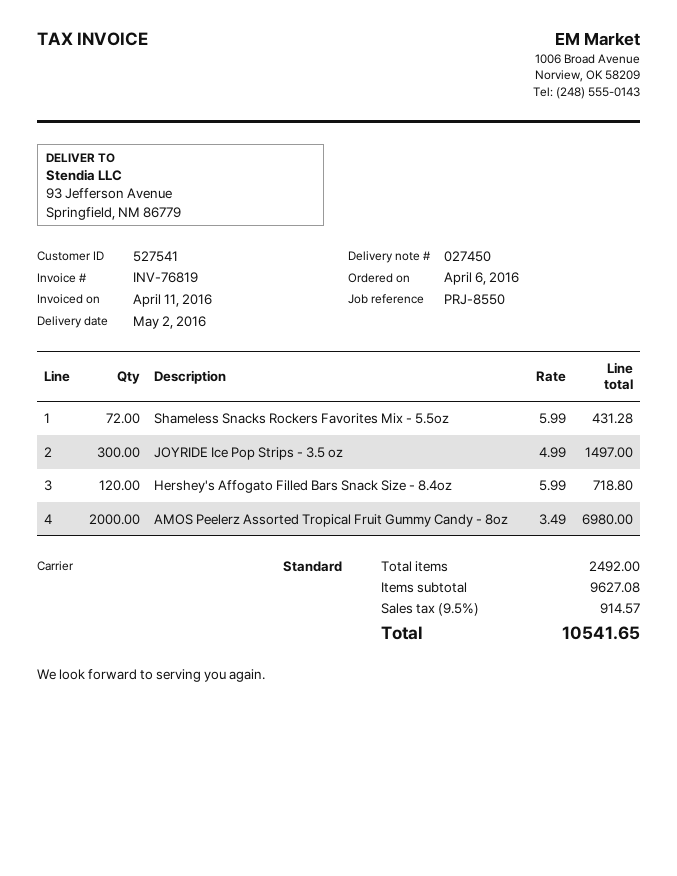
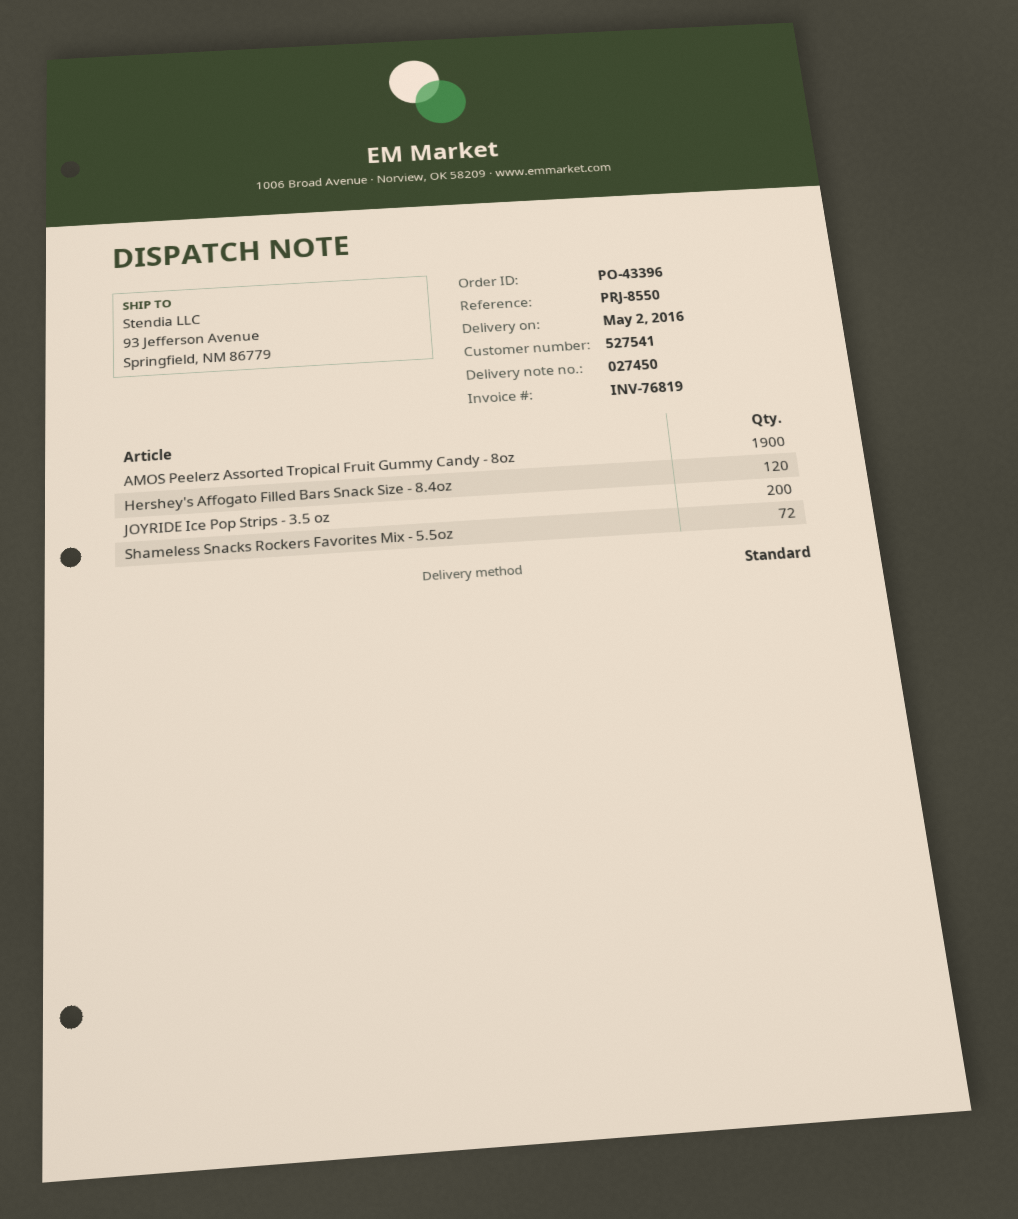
JOYRIDE Ice Pop Strips - 3.5 oz: 300 -> 200
AMOS Peelerz Assorted Tropical Fruit Gummy Candy - 8oz: 2000 -> 1900

